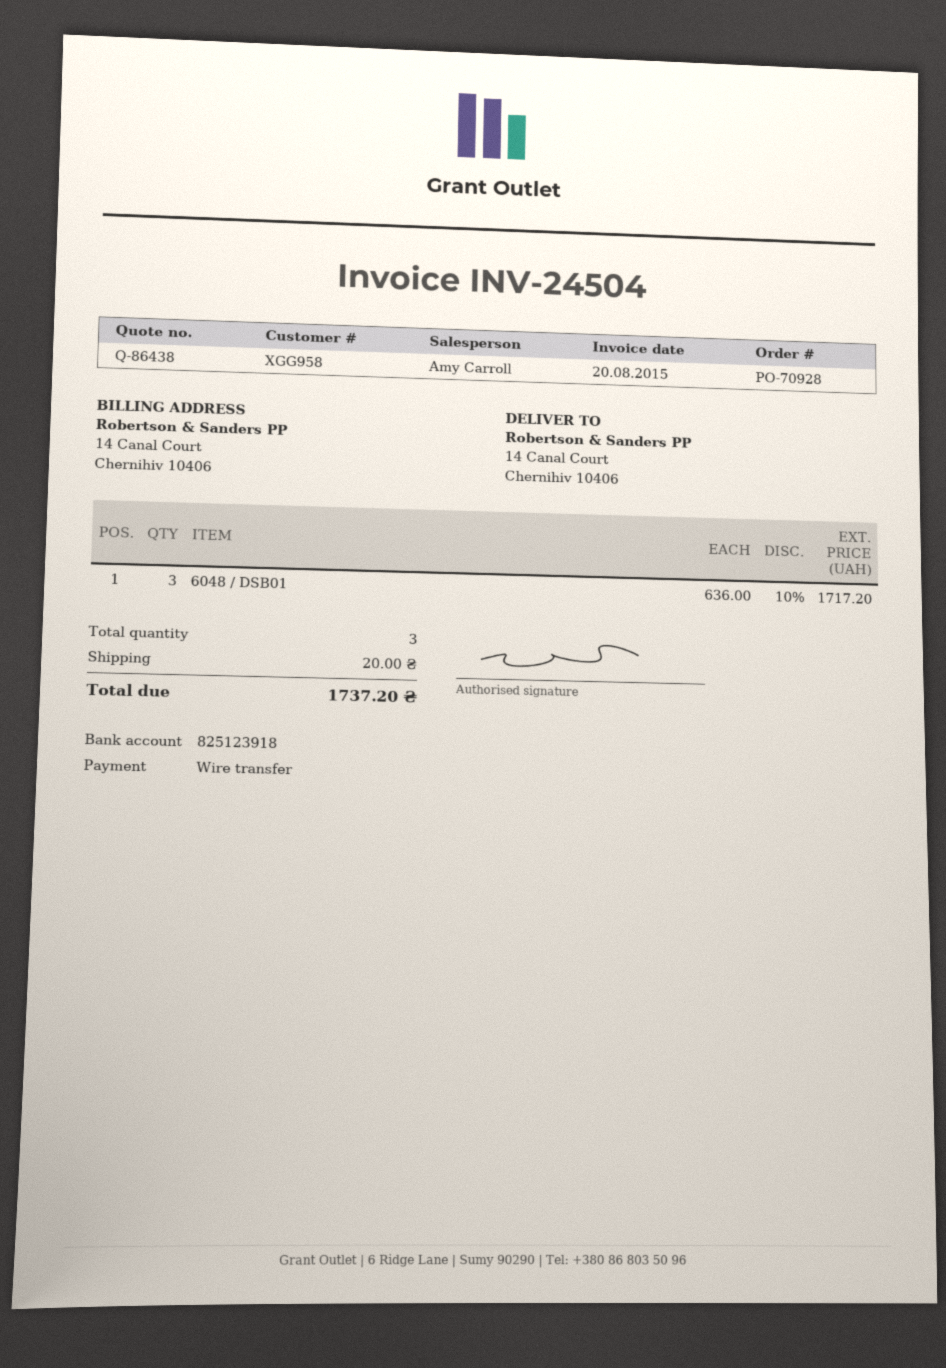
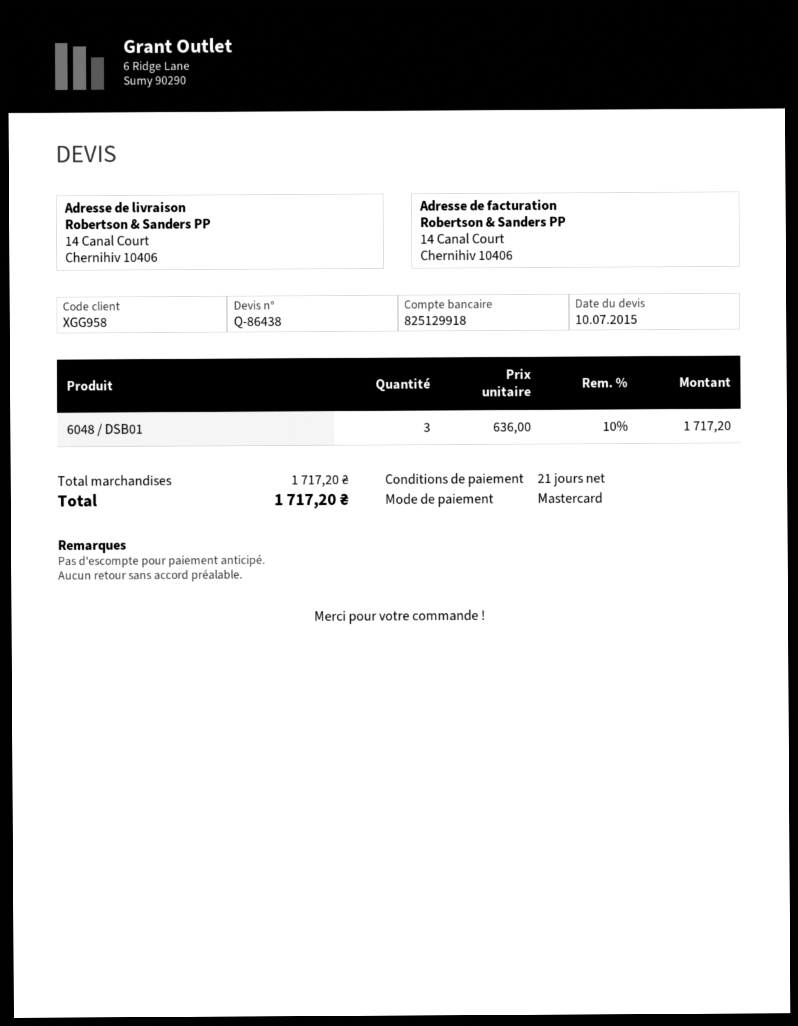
payment method: bank transfer -> Mastercard
bank account: 825123918 -> 825129918
shipping: 20.00 -> none
total: 1737.20 -> 1717.20

